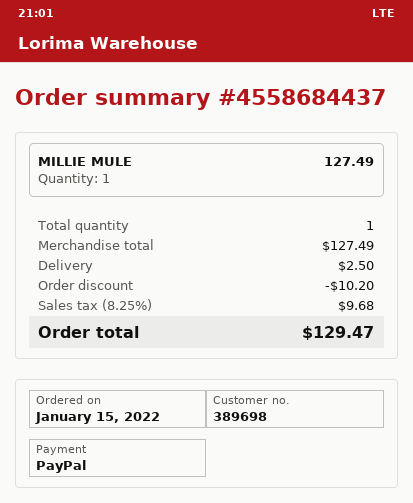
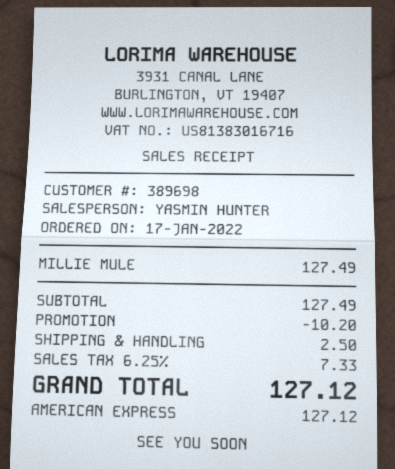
order date: 2022-01-15 -> 2022-01-17
payment method: PayPal -> American Express
tax: 8.25% = 9.68 -> 6.25% = 7.33
total: 129.47 -> 127.12

